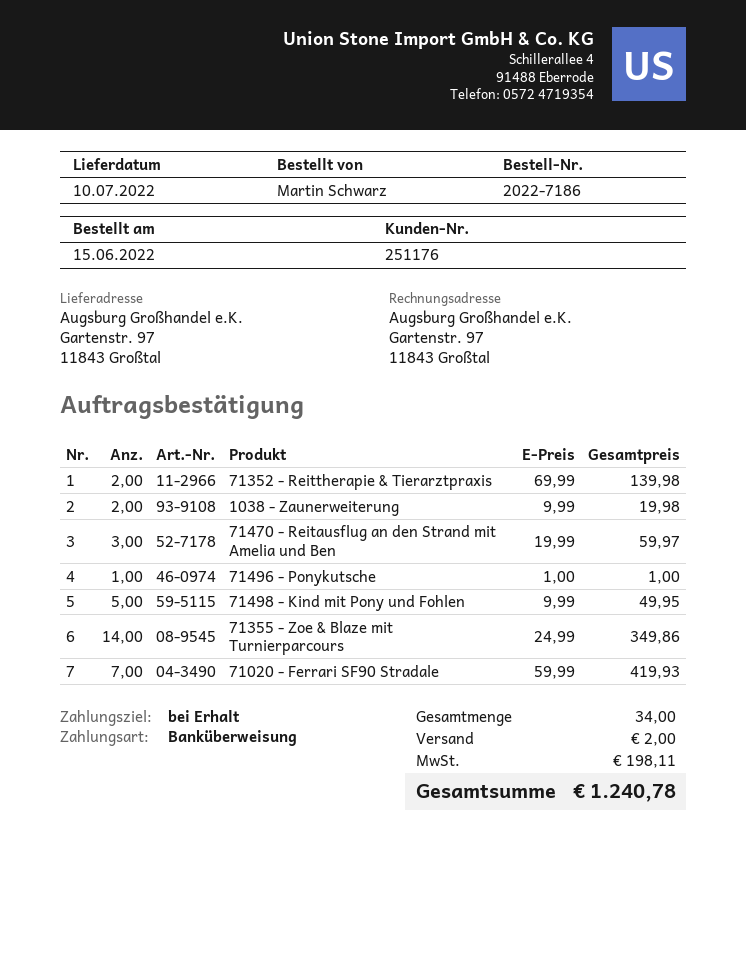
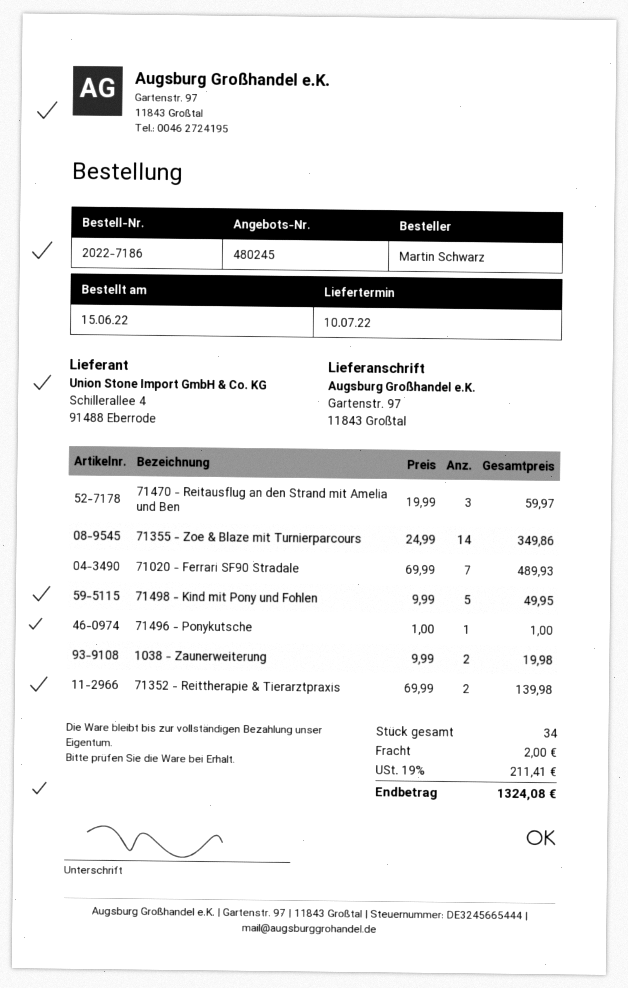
71020 - Ferrari SF90 Stradale: 7 x 59.99 = 419.93 -> 7 x 69.99 = 489.93
tax: 198.11 -> 211.41
total: 1240.78 -> 1324.08

